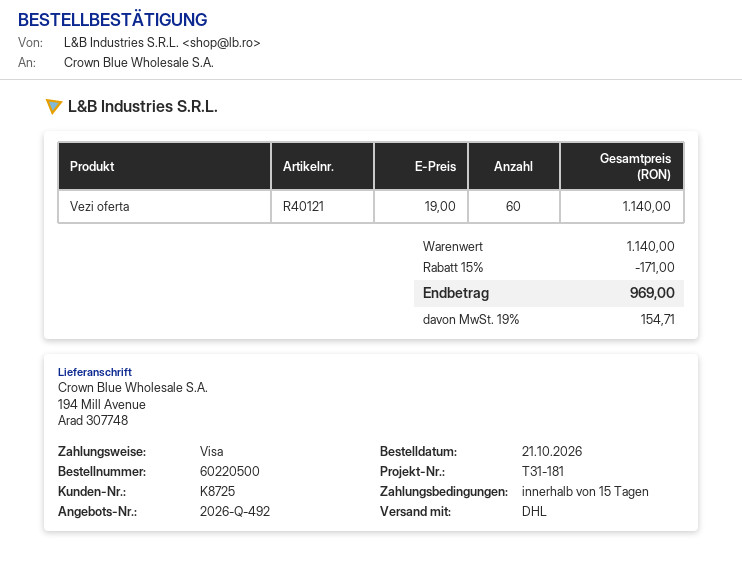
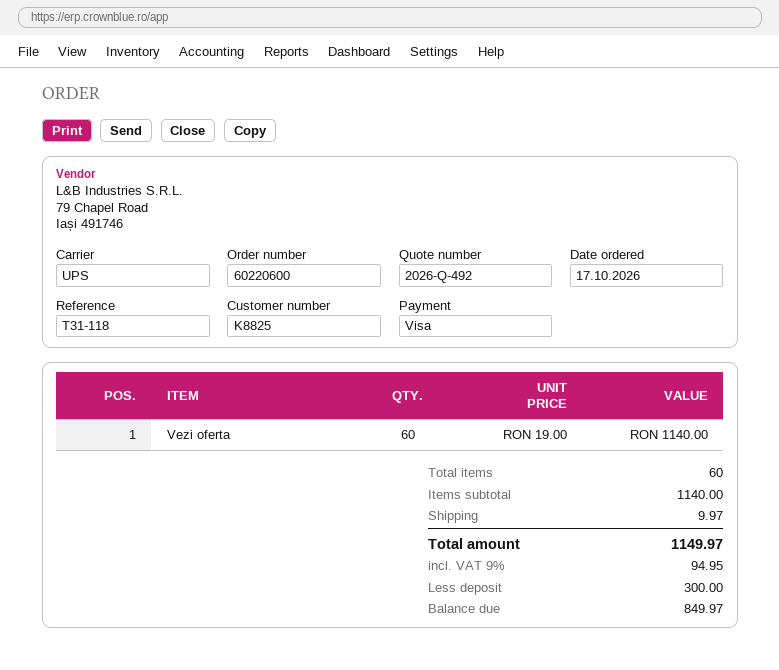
order number: 60220500 -> 60220600
order date: 2026-10-21 -> 2026-10-17
customer number: K8725 -> K8825
reference: T31-181 -> T31-118
shipping method: DHL -> UPS
discount: 15% = 171.00 -> none
shipping: none -> 9.97
tax: 19% = 154.71 -> 9% = 94.95
total: 969.00 -> 1149.97

